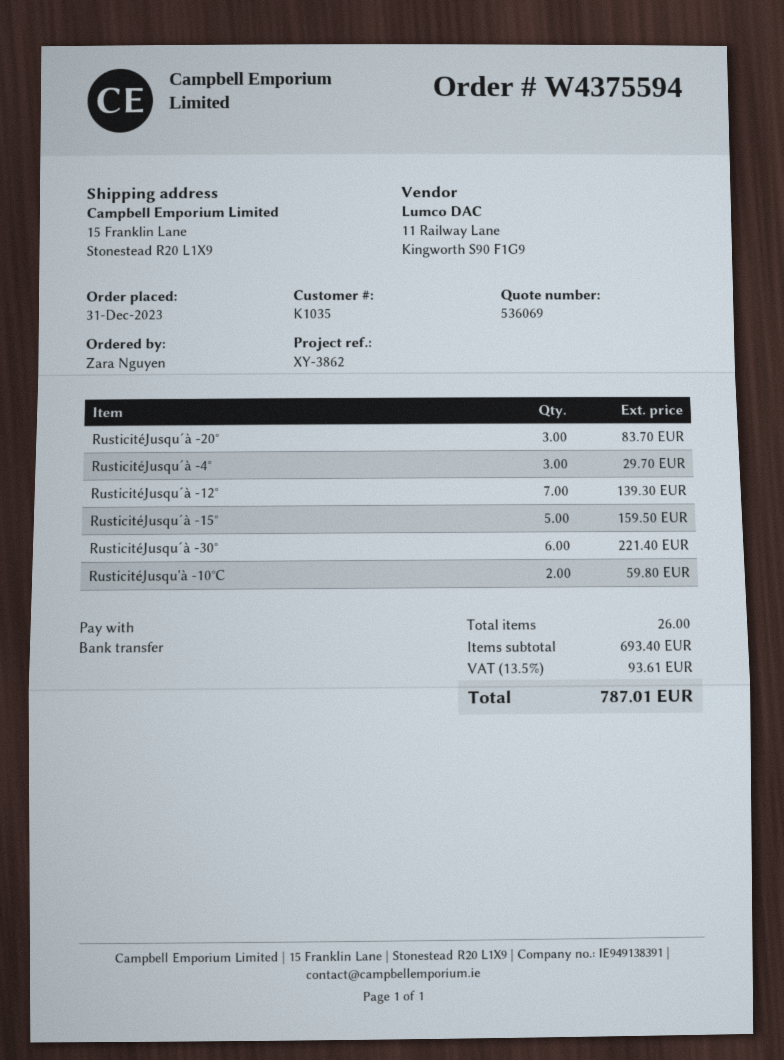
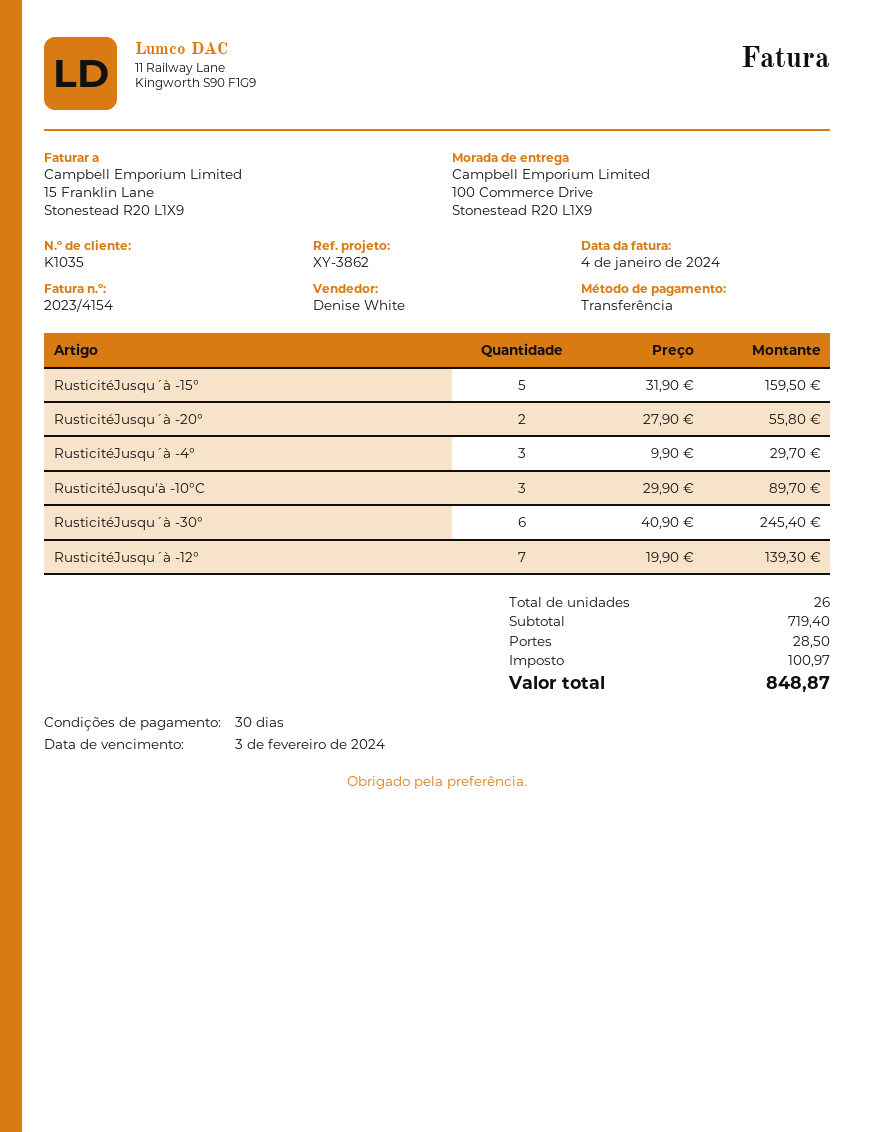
ship to: 15 Franklin Lane, Stonestead R20 L1X9 -> 100 Commerce Drive, Stonestead R20 L1X9
RusticitéJusqu´à -20°: 3 for 83.70 -> 2 for 55.80
RusticitéJusqu´à -30°: 6 for 221.40 -> 6 for 245.40
RusticitéJusqu'à -10°C: 2 for 59.80 -> 3 for 89.70
subtotal: 693.40 -> 719.40
shipping: none -> 28.50
tax: 93.61 -> 100.97
total: 787.01 -> 848.87

